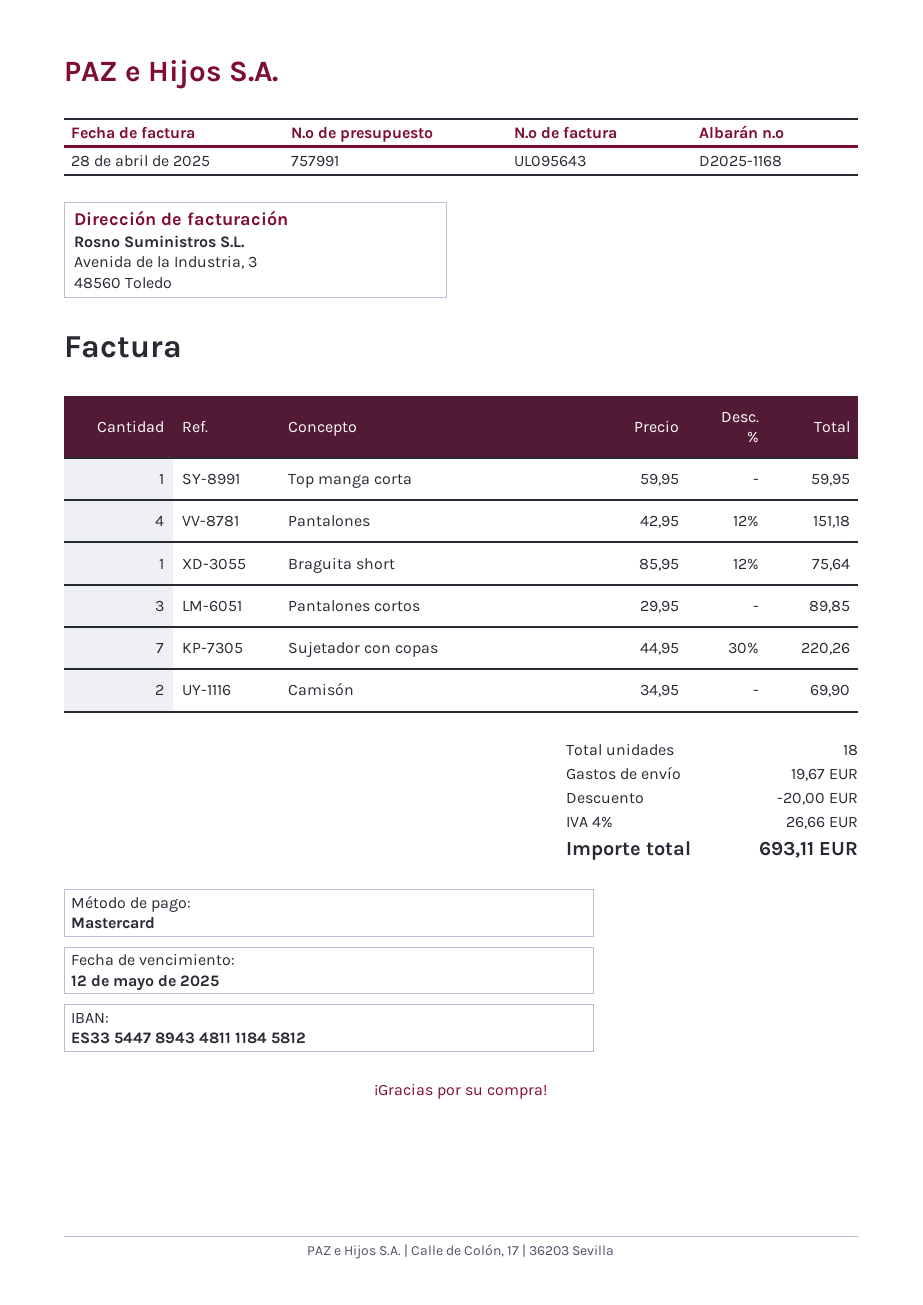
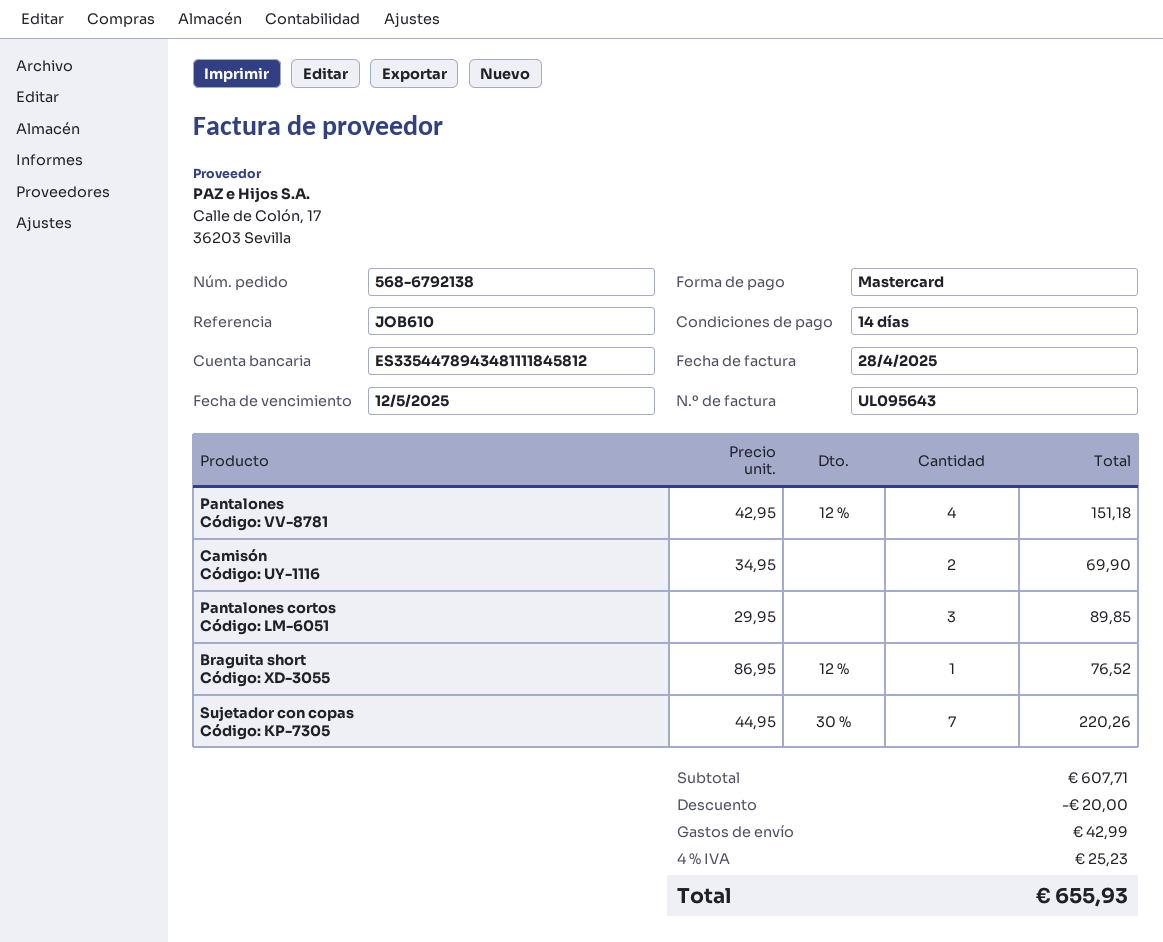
Top manga corta: 1 x 59.95 = 59.95 -> none
Braguita short: 1 x 85.95 - 12% = 75.64 -> 1 x 86.95 - 12% = 76.52
shipping: 19.67 -> 42.99
tax: 4% = 26.66 -> 4% = 25.23
total: 693.11 -> 655.93

